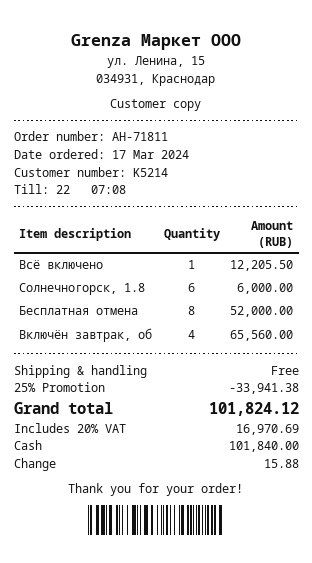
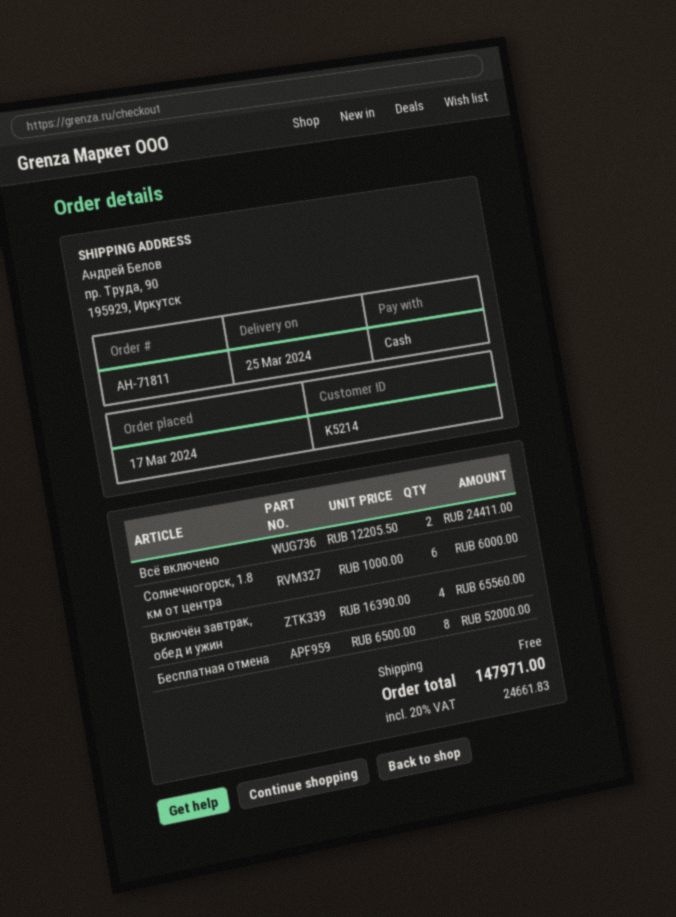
Всё включено: 1 for 12205.50 -> 2 for 24411.00
discount: 25% = 33941.38 -> none
tax: 20% = 16970.69 -> 20% = 24661.83
total: 101824.12 -> 147971.00

